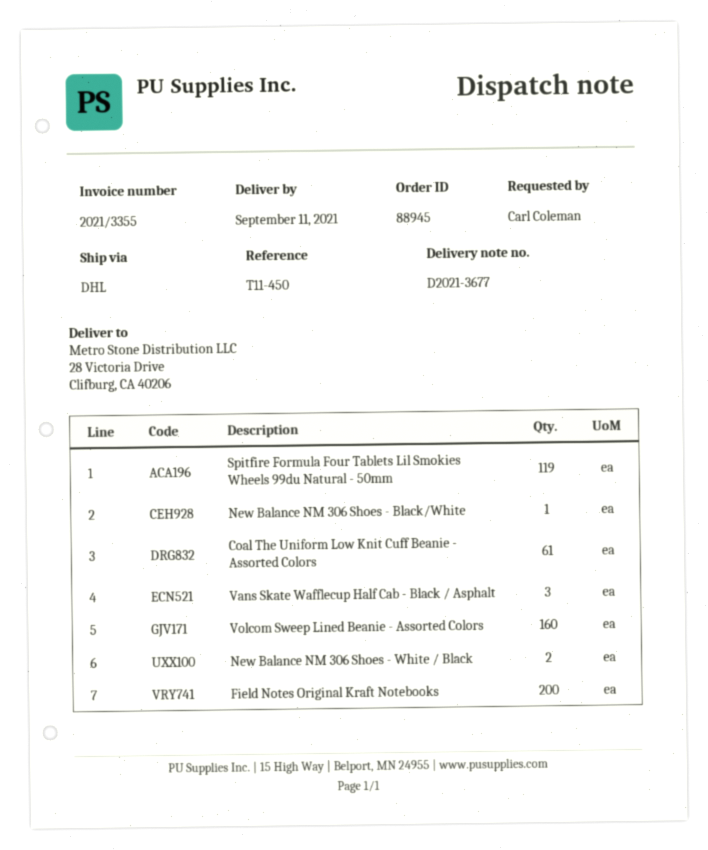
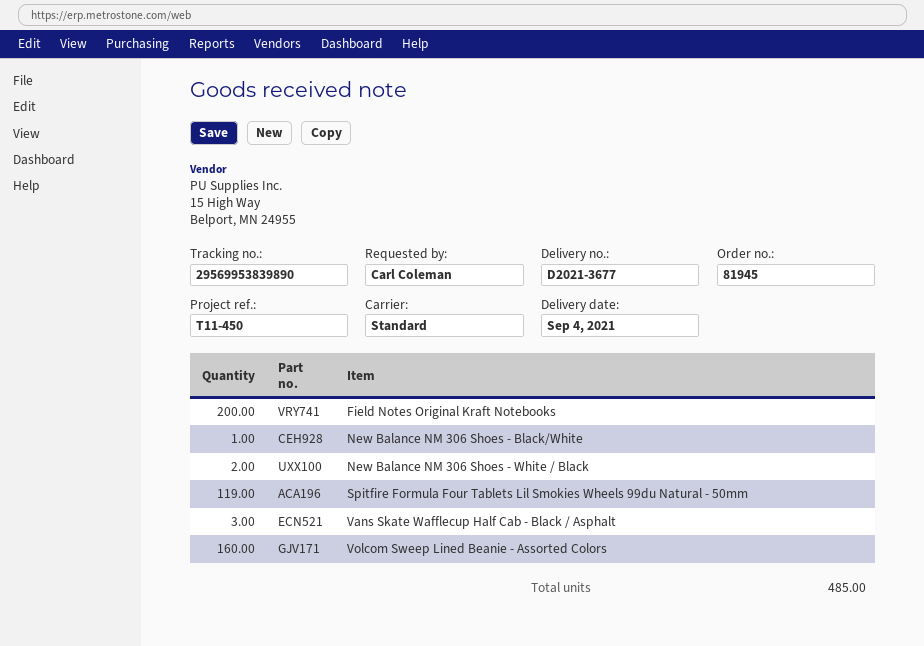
order number: 88945 -> 81945
delivery date: 2021-09-11 -> 2021-09-04
shipping method: DHL -> standard
Coal The Uniform Low Knit Cuff Beanie - Assorted Colors: 61 -> none

